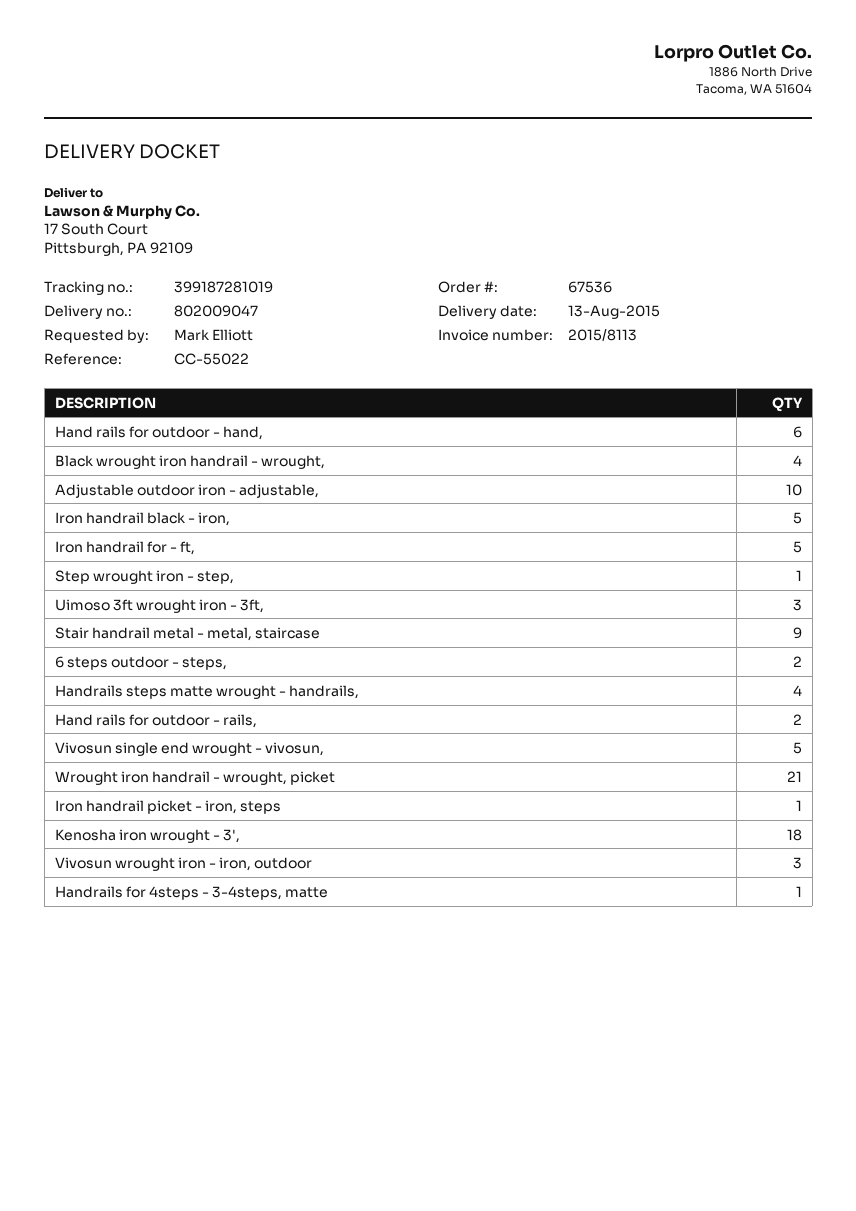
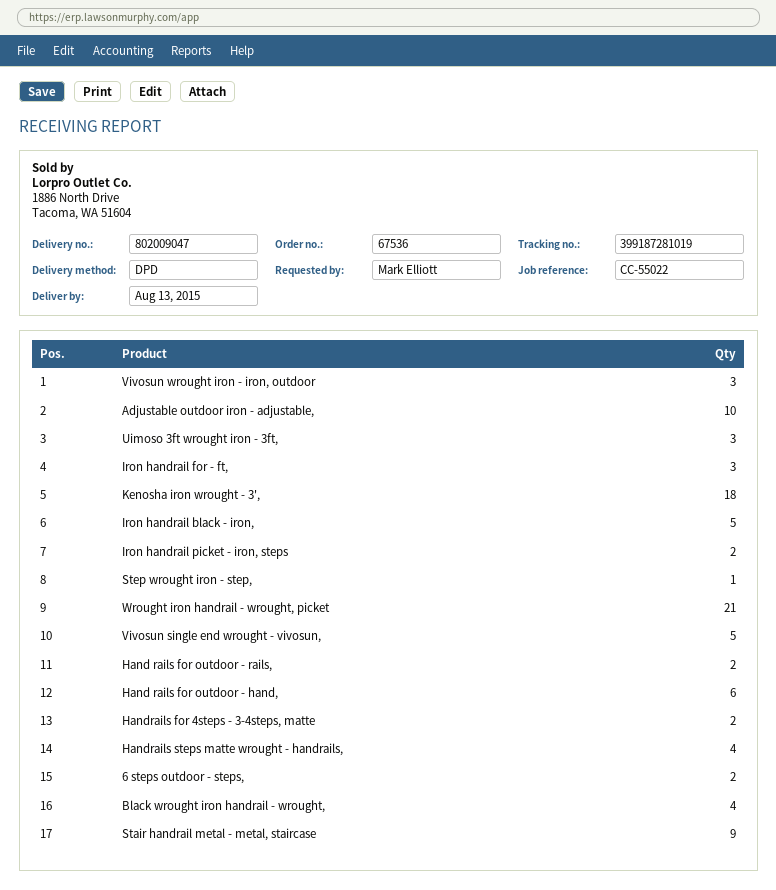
Iron handrail for - ft,: 5 -> 3
Iron handrail picket - iron, steps: 1 -> 2
Handrails for 4steps - 3-4steps, matte: 1 -> 2

